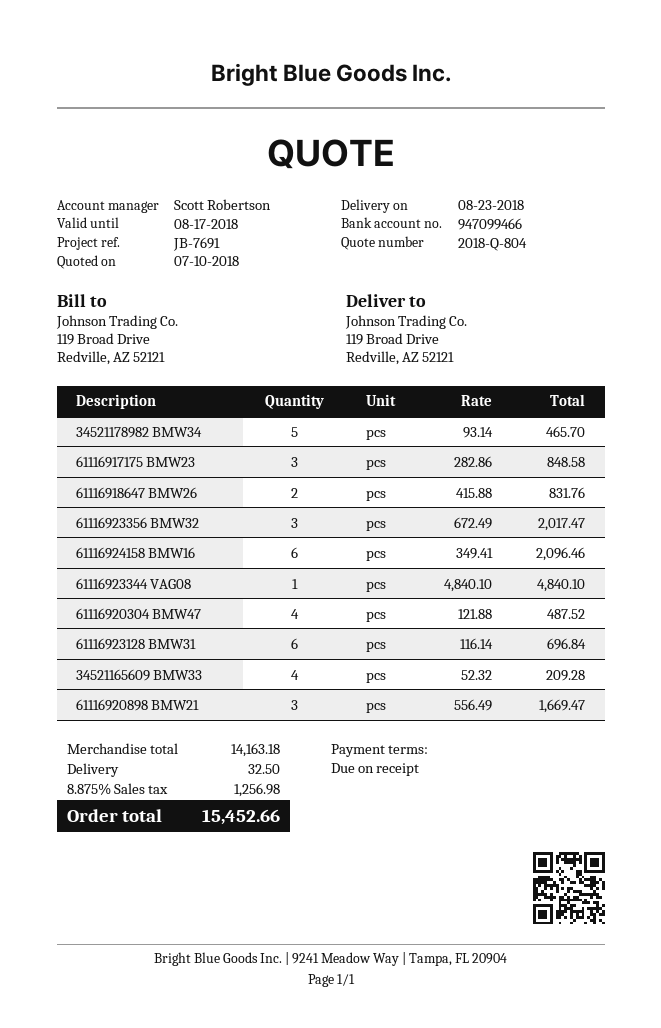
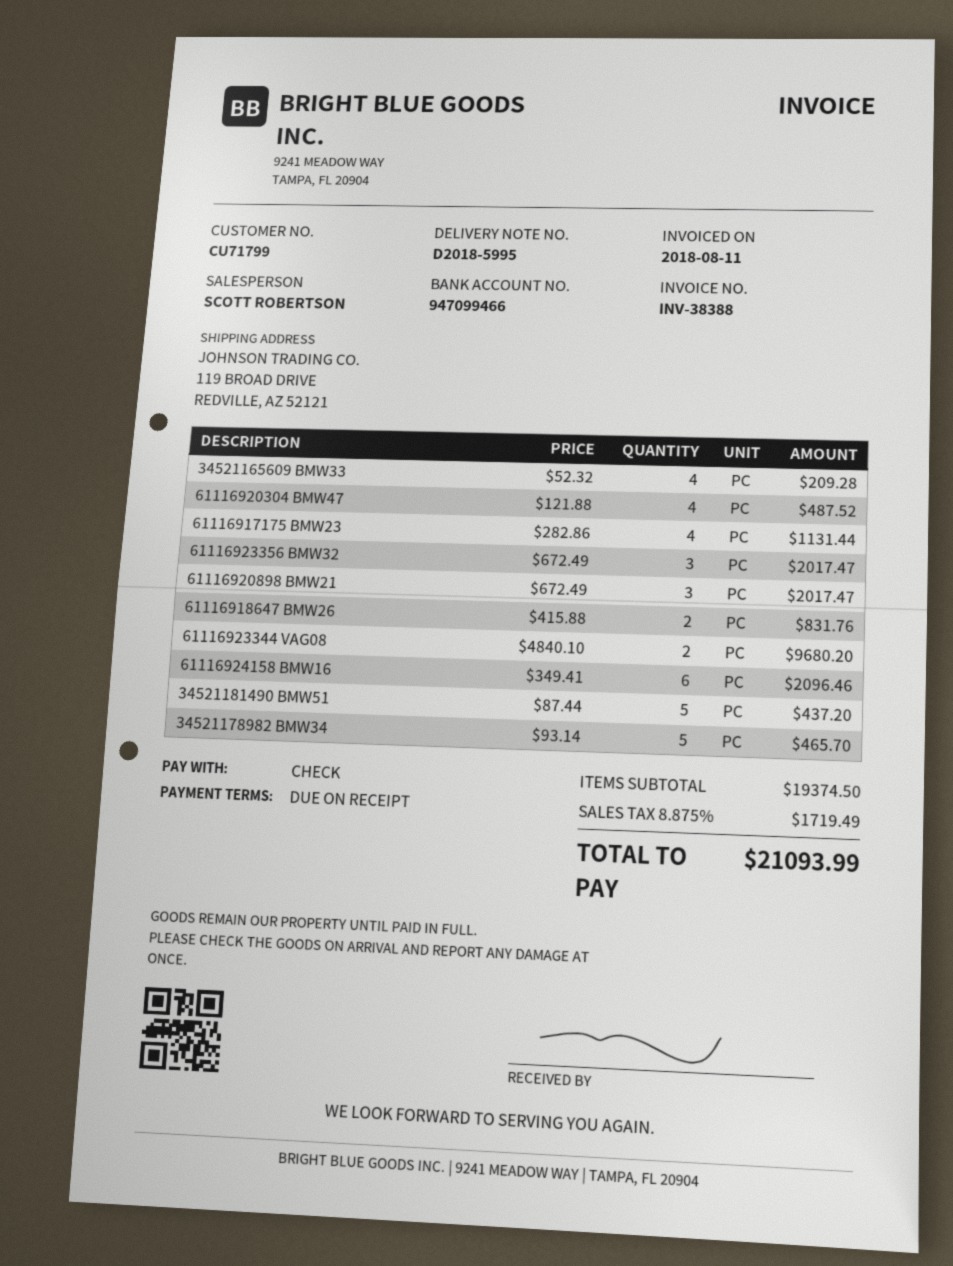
61116917175 BMW23: 3 x 282.86 = 848.58 -> 4 x 282.86 = 1131.44
61116923344 VAG08: 1 x 4840.10 = 4840.10 -> 2 x 4840.10 = 9680.20
61116923128 BMW31: 6 x 116.14 = 696.84 -> none
61116920898 BMW21: 3 x 556.49 = 1669.47 -> 3 x 672.49 = 2017.47
34521181490 BMW51: none -> 5 x 87.44 = 437.20
subtotal: 14163.18 -> 19374.50
shipping: 32.50 -> none
tax: 8.875% = 1256.98 -> 8.875% = 1719.49
total: 15452.66 -> 21093.99

